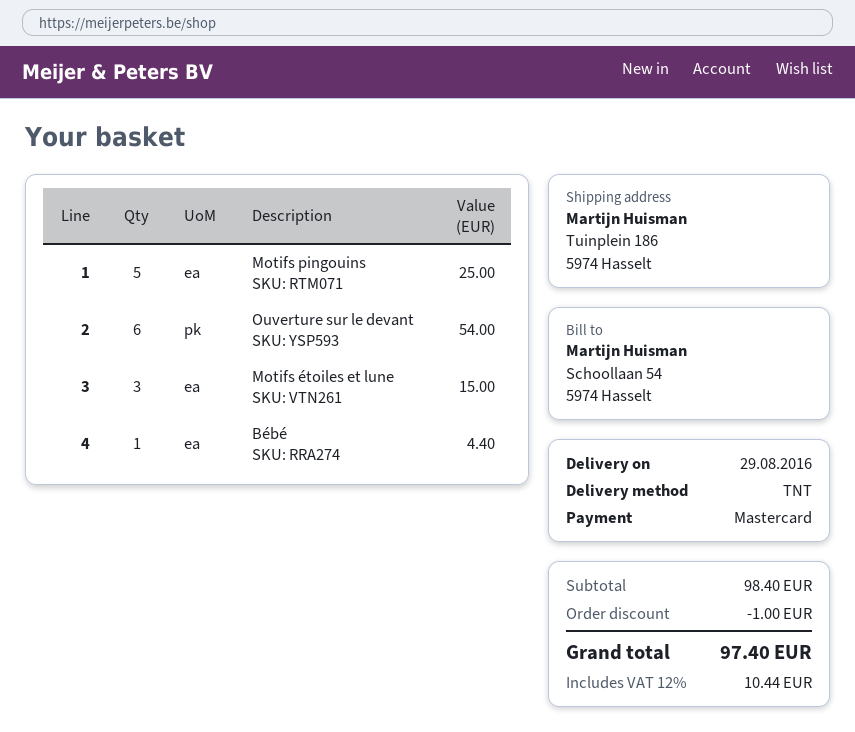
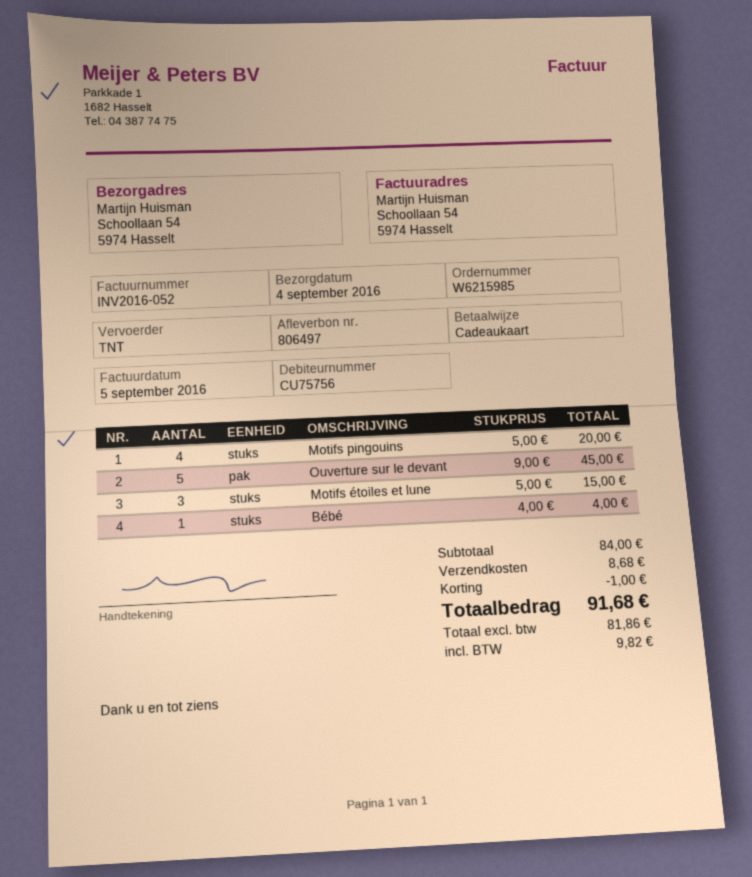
delivery date: 2016-08-29 -> 2016-09-04
payment method: Mastercard -> gift card
ship to: Tuinplein 186, 5974 Hasselt -> Schoollaan 54, 5974 Hasselt
Motifs pingouins: 5 for 25.00 -> 4 for 20.00
Ouverture sur le devant: 6 for 54.00 -> 5 for 45.00
Bébé: 1 for 4.40 -> 1 for 4.00
subtotal: 98.40 -> 84.00
shipping: none -> 8.68
tax: 10.44 -> 9.82
total: 97.40 -> 91.68

